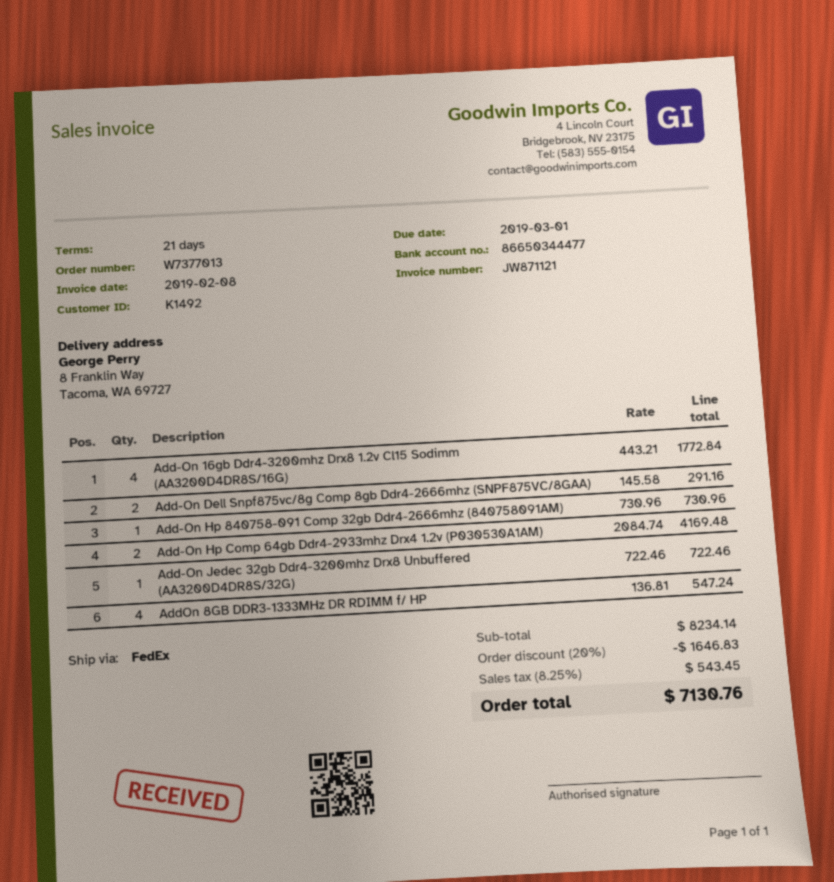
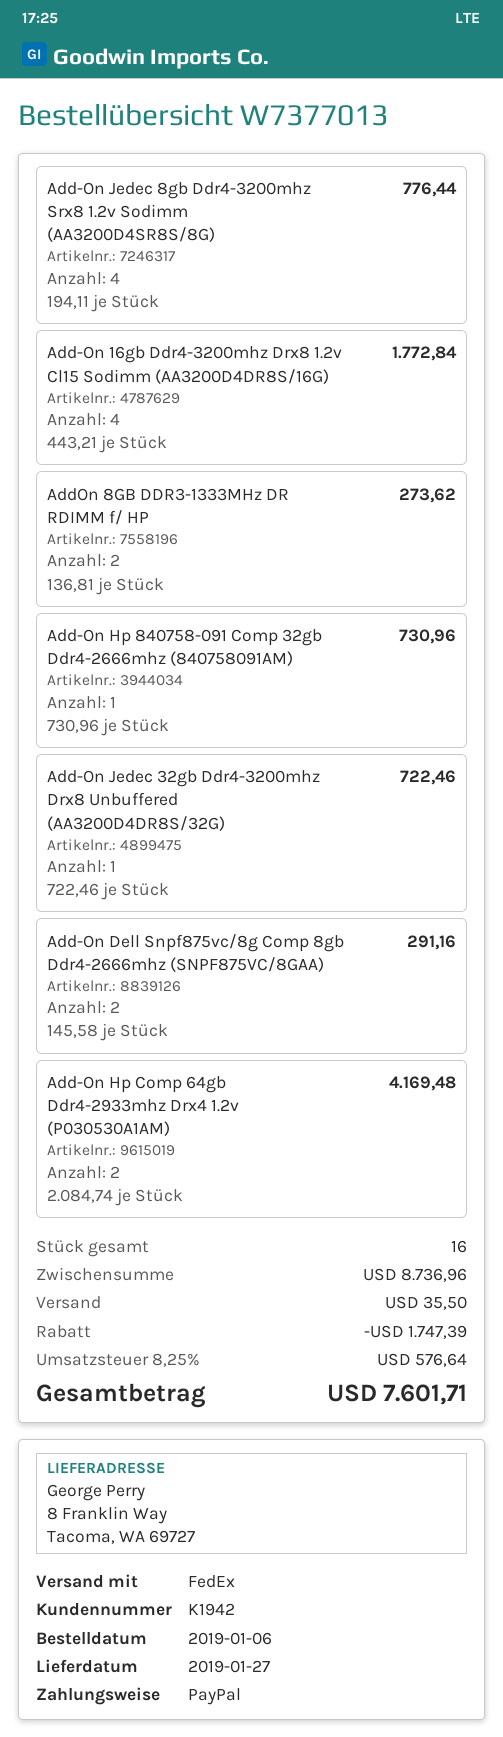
customer number: K1492 -> K1942
AddOn 8GB DDR3-1333MHz DR RDIMM f/ HP: 4 x 136.81 = 547.24 -> 2 x 136.81 = 273.62
Add-On Jedec 8gb Ddr4-3200mhz Srx8 1.2v Sodimm (AA3200D4SR8S/8G): none -> 4 x 194.11 = 776.44
subtotal: 8234.14 -> 8736.96
discount: 1646.83 -> 1747.39
shipping: none -> 35.50
tax: 8.25% = 543.45 -> 8.25% = 576.64
total: 7130.76 -> 7601.71

